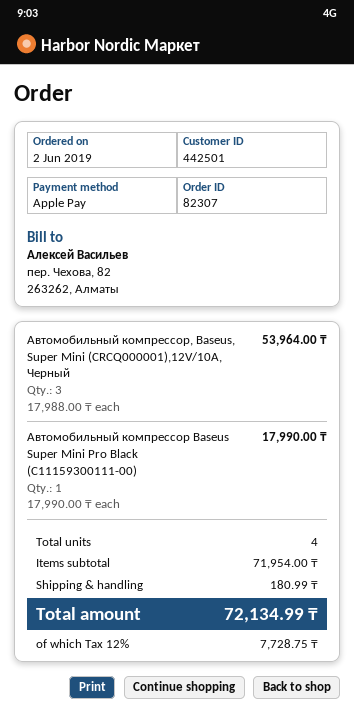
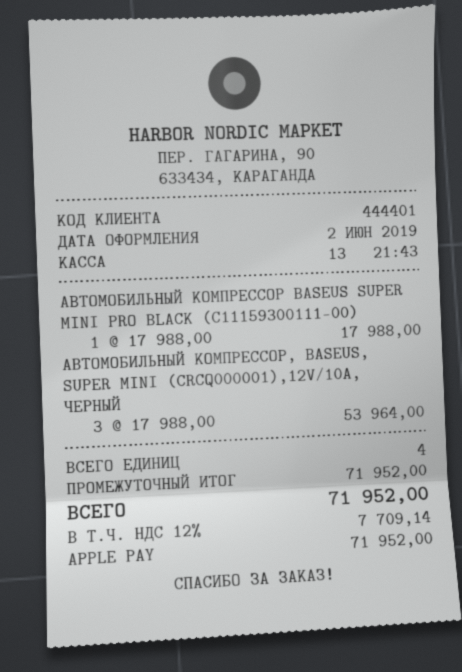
customer number: 442501 -> 444401
Автомобильный компрессор Baseus Super Mini Pro Black (C11159300111-00): 1 x 17990.00 = 17990.00 -> 1 x 17988.00 = 17988.00
subtotal: 71954.00 -> 71952.00
shipping: 180.99 -> none
tax: 12% = 7728.75 -> 12% = 7709.14
total: 72134.99 -> 71952.00

